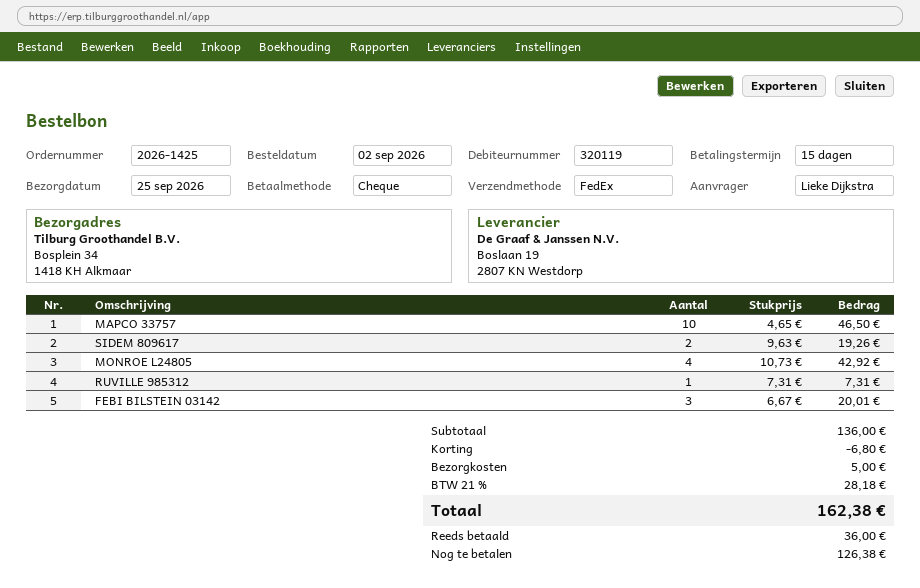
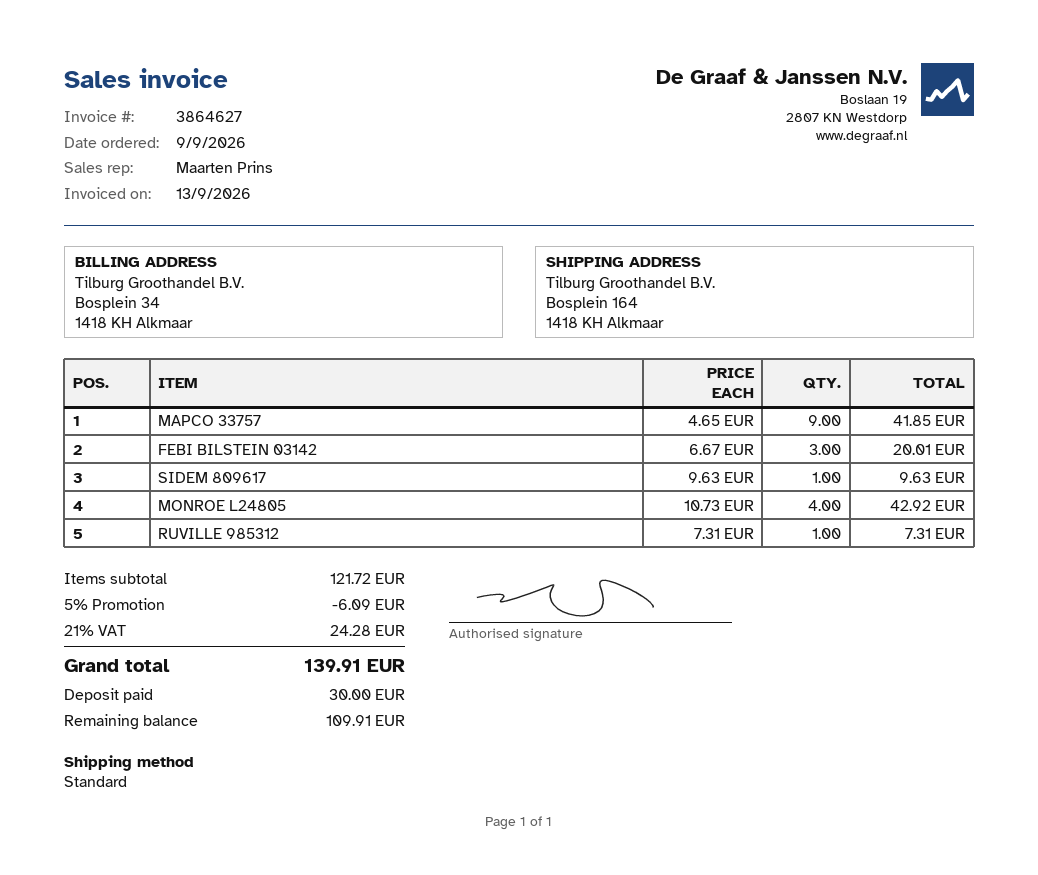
order date: 2026-09-02 -> 2026-09-09
shipping method: FedEx -> standard
ship to: Bosplein 34, 1418 KH Alkmaar -> Bosplein 164, 1418 KH Alkmaar
MAPCO 33757: 10 x 4.65 = 46.50 -> 9 x 4.65 = 41.85
SIDEM 809617: 2 x 9.63 = 19.26 -> 1 x 9.63 = 9.63
subtotal: 136.00 -> 121.72
discount: 6.80 -> 6.09
shipping: 5.00 -> none
tax: 21% = 28.18 -> 21% = 24.28
total: 162.38 -> 139.91
deposit: 36.00 -> 30.00
balance: 126.38 -> 109.91

